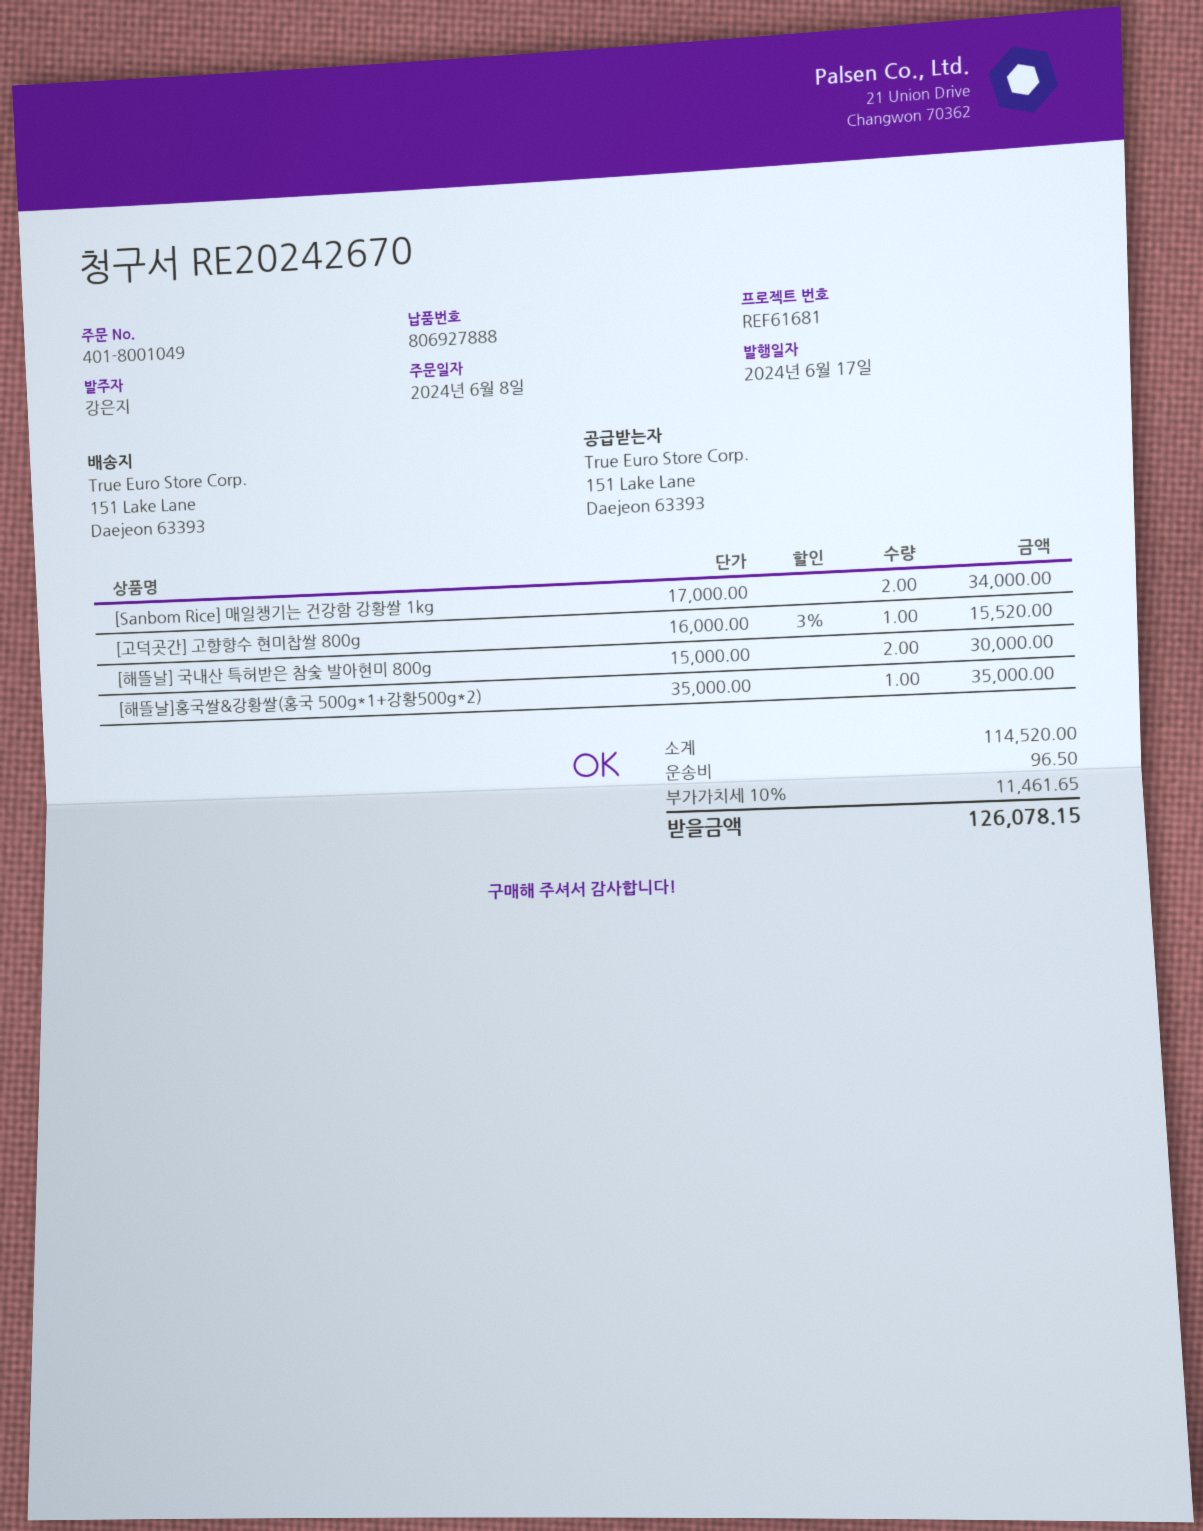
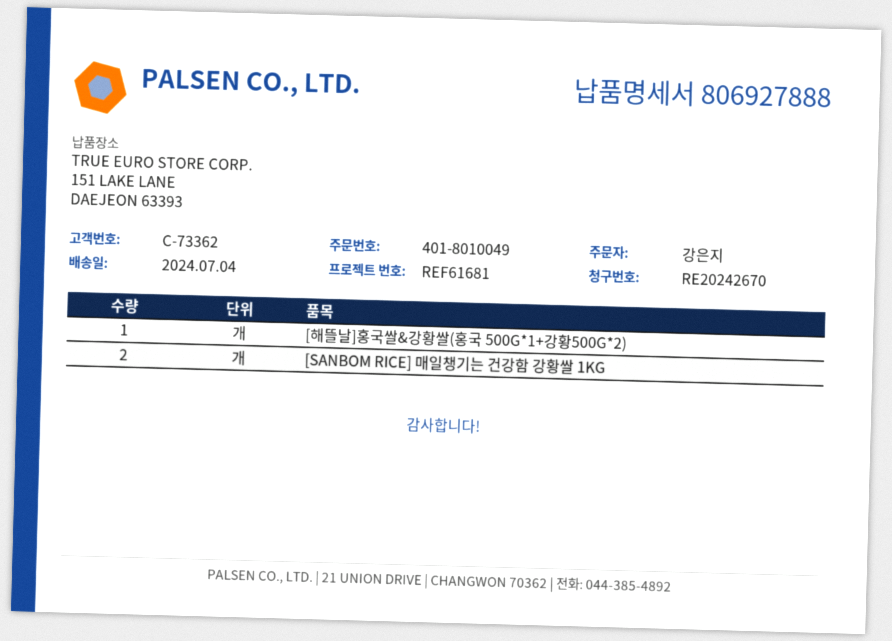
order number: 401-8001049 -> 401-8010049
[고덕곳간] 고향향수 현미찹쌀 800g: 1 -> none
[해뜰날] 국내산 특허받은 참숯 발아현미 800g: 2 -> none

